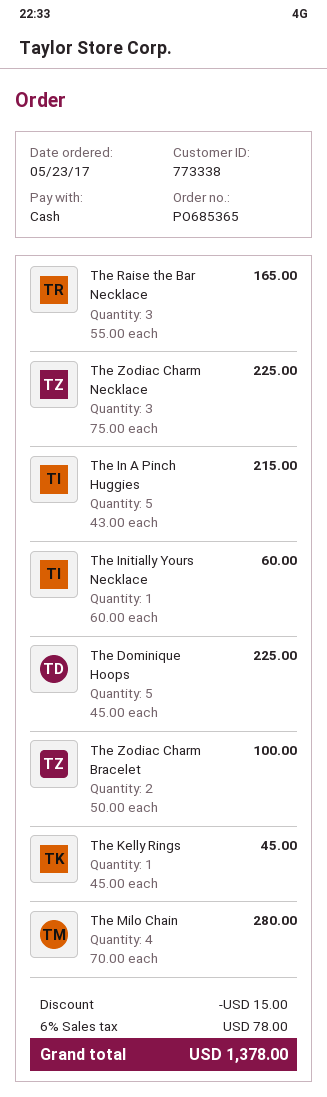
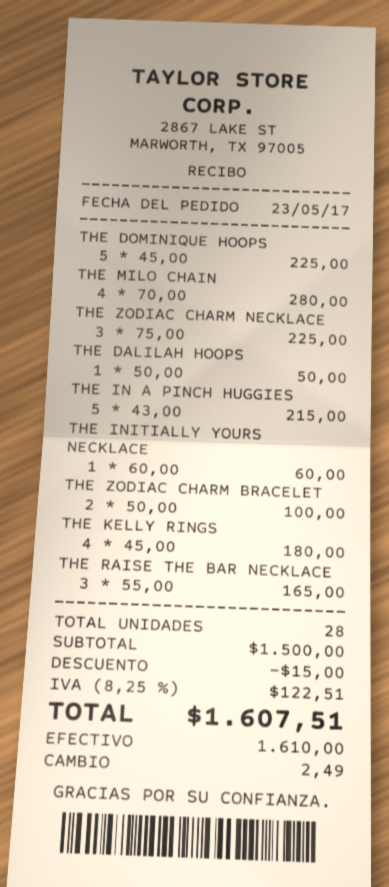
The Kelly Rings: 1 x 45.00 = 45.00 -> 4 x 45.00 = 180.00
THE DALILAH HOOPS: none -> 1 x 50.00 = 50.00
tax: 6% = 78.00 -> 8.25% = 122.51
total: 1378.00 -> 1607.51

